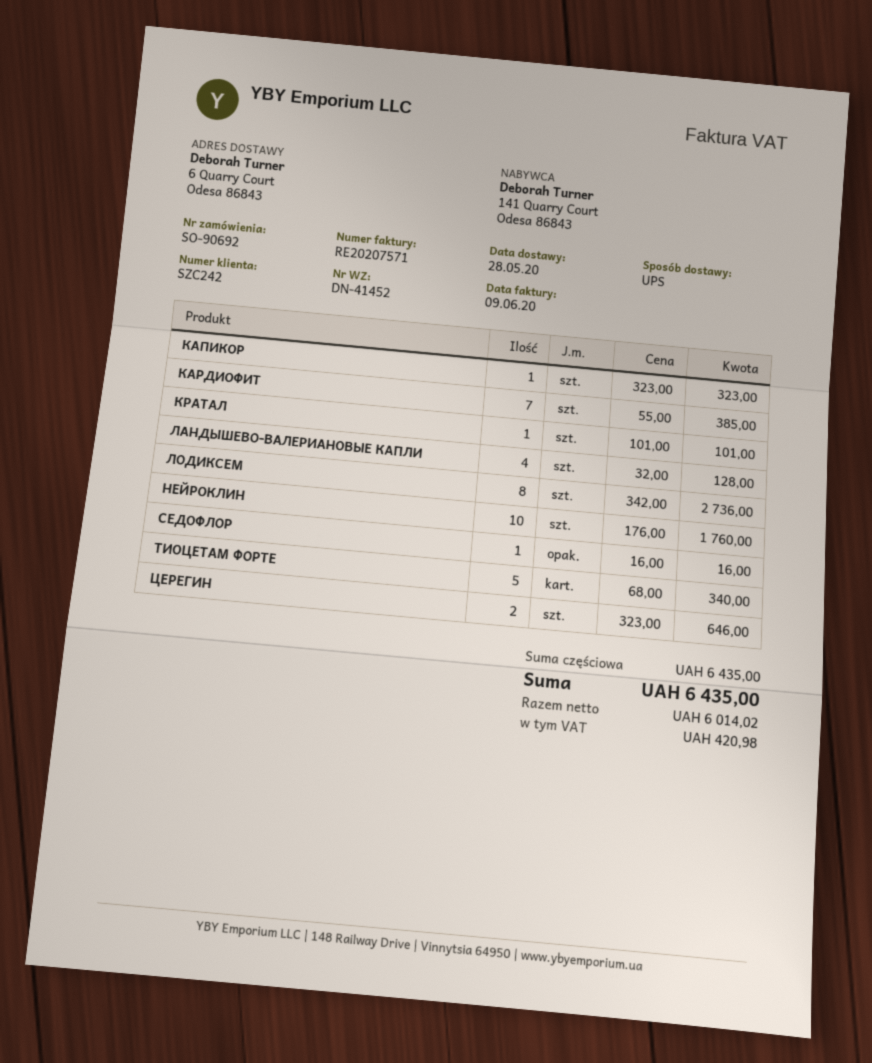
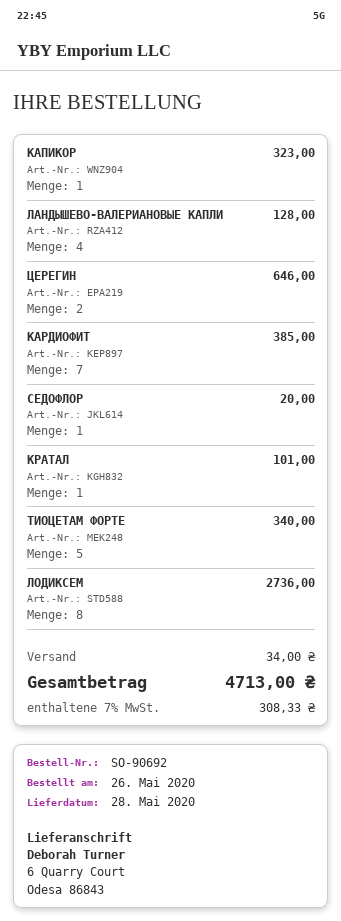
НЕЙРОКЛИН: 10 for 1760.00 -> none
СЕДОФЛОР: 1 for 16.00 -> 1 for 20.00
shipping: none -> 34.00
tax: 420.98 -> 308.33
total: 6435.00 -> 4713.00

